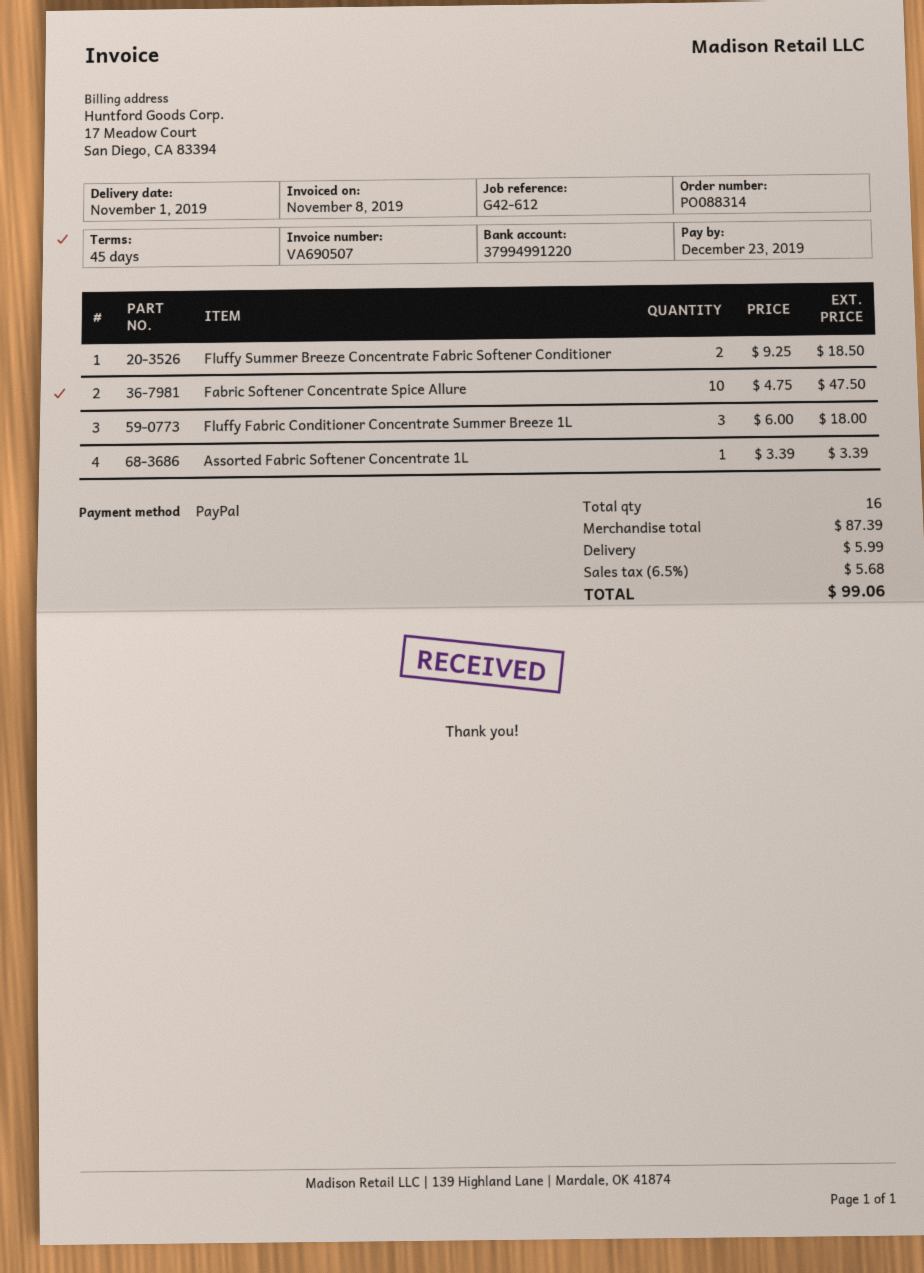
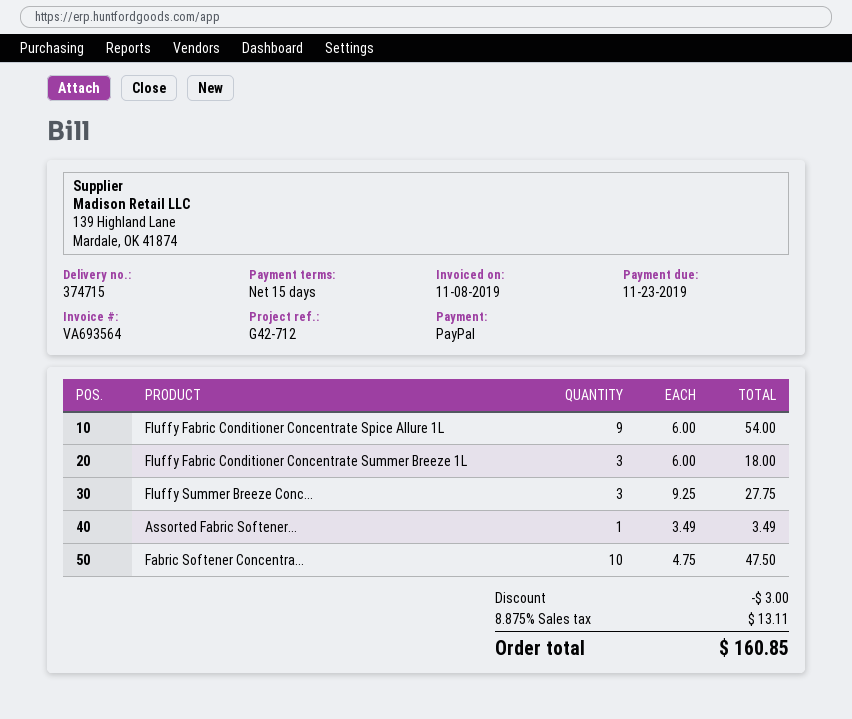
invoice number: VA690507 -> VA693564
payment terms: 45 days -> 15 days
due date: 2019-12-23 -> 2019-11-23
reference: G42-612 -> G42-712
Fluffy Summer Breeze Concentrate Fabric Softener Conditioner: 2 x 9.25 = 18.50 -> 3 x 9.25 = 27.75
Assorted Fabric Softener Concentrate 1L: 1 x 3.39 = 3.39 -> 1 x 3.49 = 3.49
Fluffy Fabric Conditioner Concentrate Spice Allure 1L: none -> 9 x 6.00 = 54.00
discount: none -> 3.00
shipping: 5.99 -> none
tax: 6.5% = 5.68 -> 8.875% = 13.11
total: 99.06 -> 160.85

